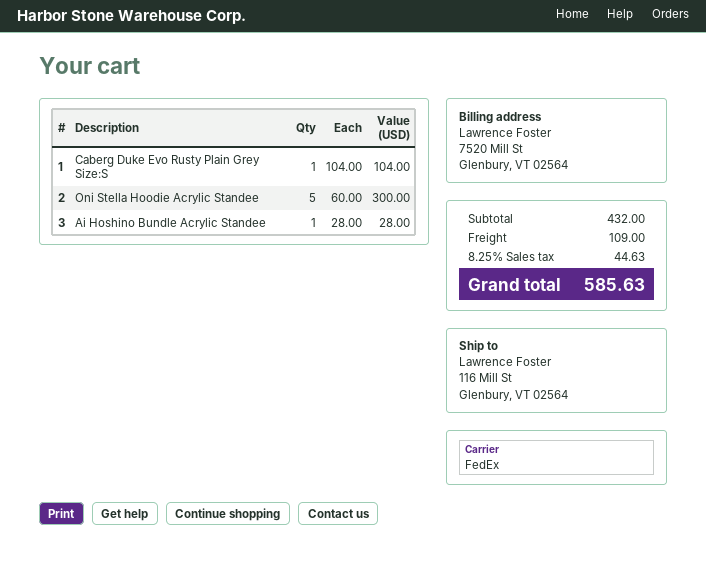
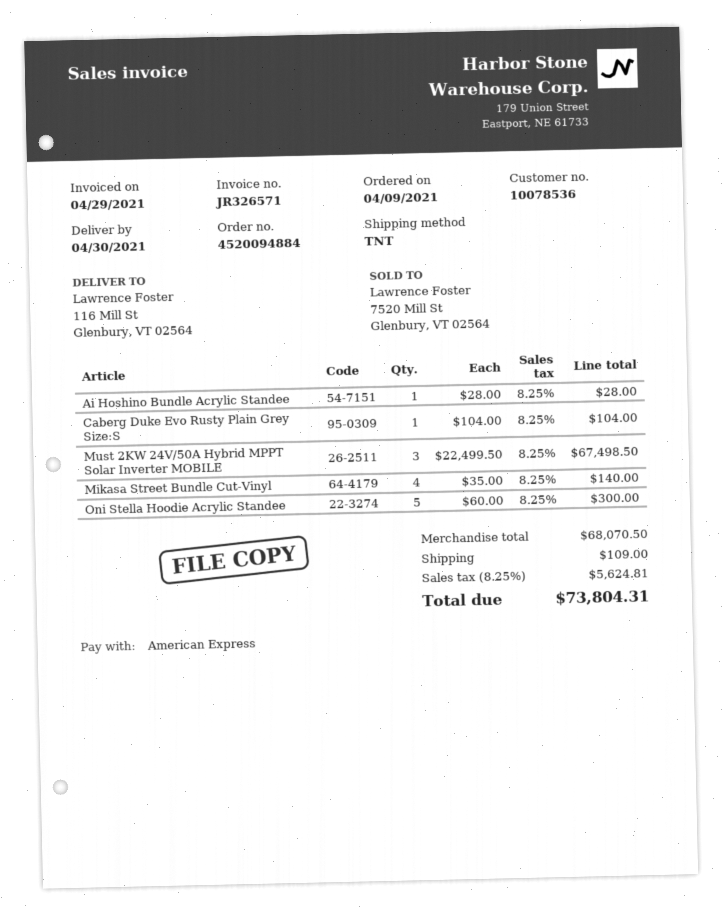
shipping method: FedEx -> TNT
Must 2KW 24V/50A Hybrid MPPT Solar Inverter MOBILE: none -> 3 x 22499.50 = 67498.50
Mikasa Street Bundle Cut-Vinyl: none -> 4 x 35.00 = 140.00
subtotal: 432.00 -> 68070.50
tax: 8.25% = 44.63 -> 8.25% = 5624.81
total: 585.63 -> 73804.31

